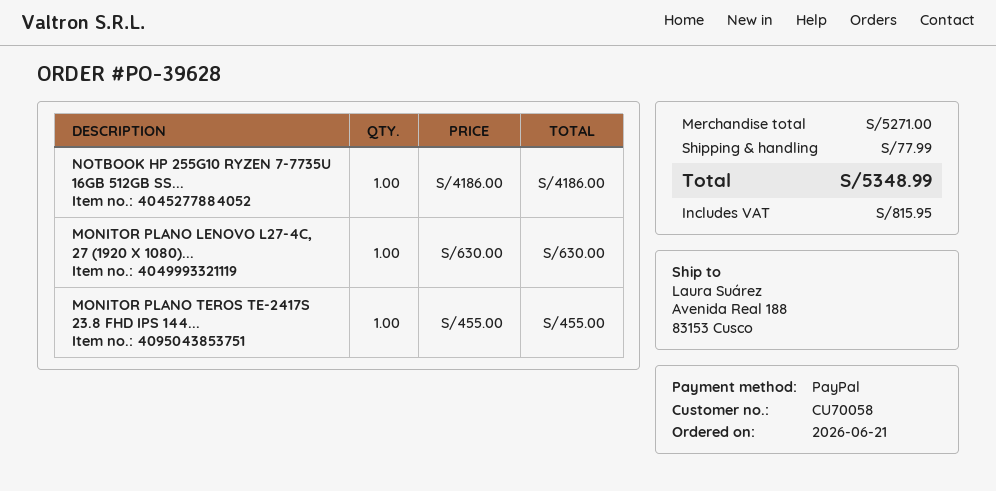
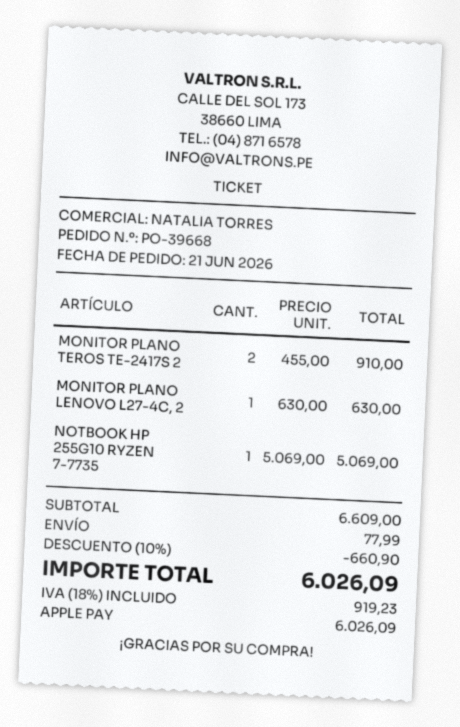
order number: PO-39628 -> PO-39668
payment method: PayPal -> Apple Pay
NOTBOOK HP 255G10 RYZEN 7-7735U 16GB 512GB SS...: 1 x 4186.00 = 4186.00 -> 1 x 5069.00 = 5069.00
MONITOR PLANO TEROS TE-2417S 23.8 FHD IPS 144...: 1 x 455.00 = 455.00 -> 2 x 455.00 = 910.00
subtotal: 5271.00 -> 6609.00
discount: none -> 10% = 660.90
tax: 815.95 -> 919.23
total: 5348.99 -> 6026.09

